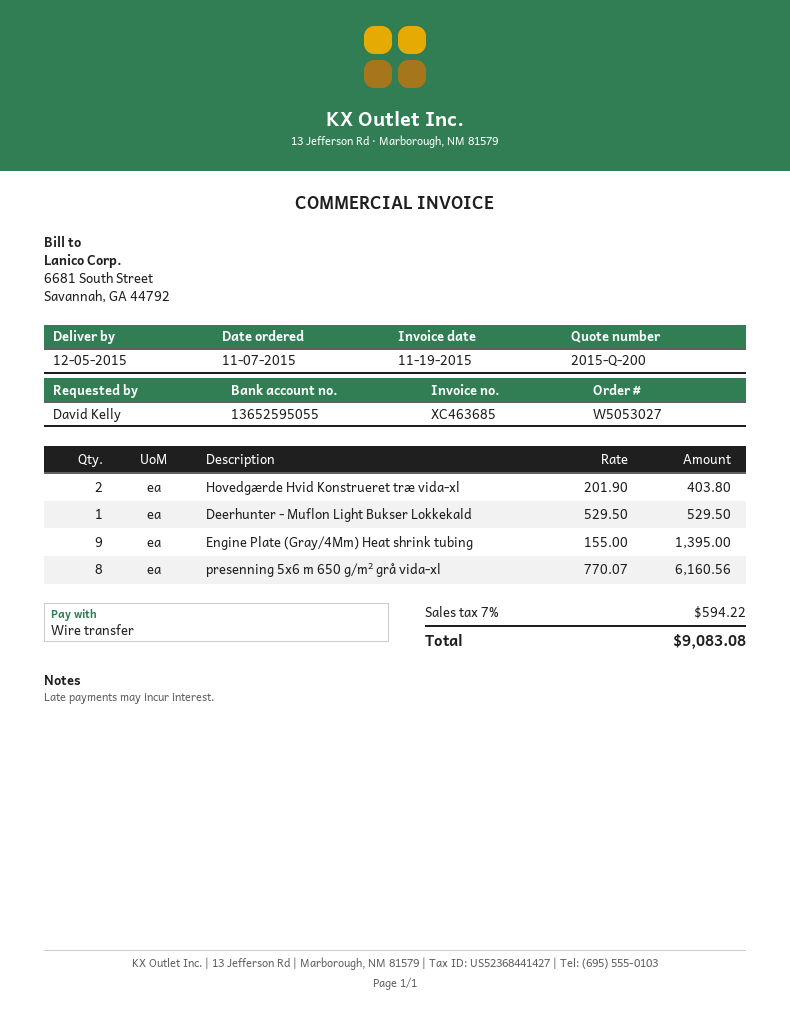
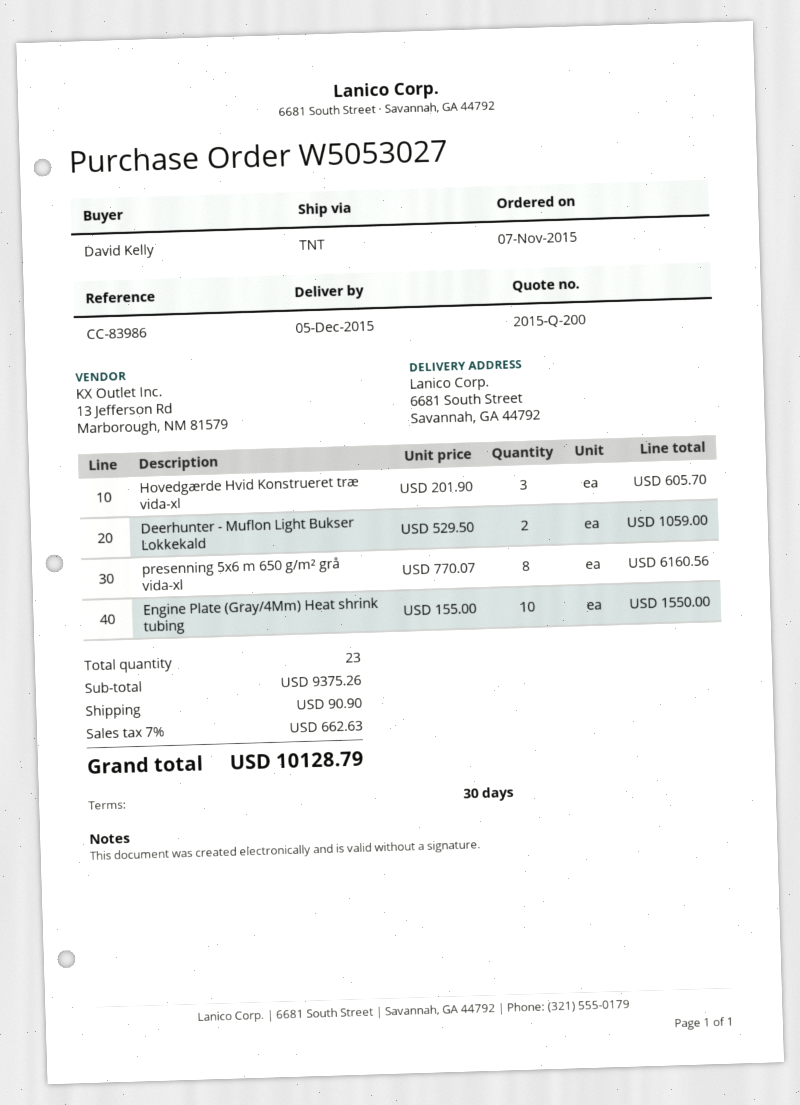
Hovedgærde Hvid Konstrueret træ vida-xl: 2 x 201.90 = 403.80 -> 3 x 201.90 = 605.70
Deerhunter - Muflon Light Bukser Lokkekald: 1 x 529.50 = 529.50 -> 2 x 529.50 = 1059.00
Engine Plate (Gray/4Mm) Heat shrink tubing: 9 x 155.00 = 1395.00 -> 10 x 155.00 = 1550.00
shipping: none -> 90.90
tax: 7% = 594.22 -> 7% = 662.63
total: 9083.08 -> 10128.79

